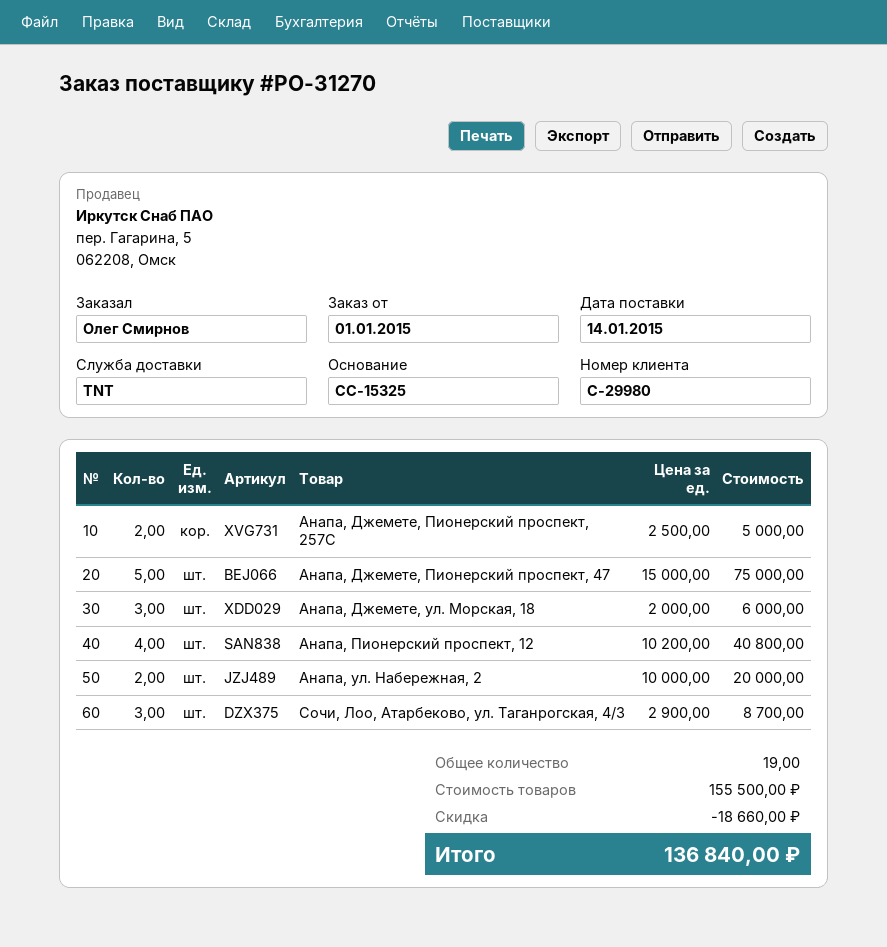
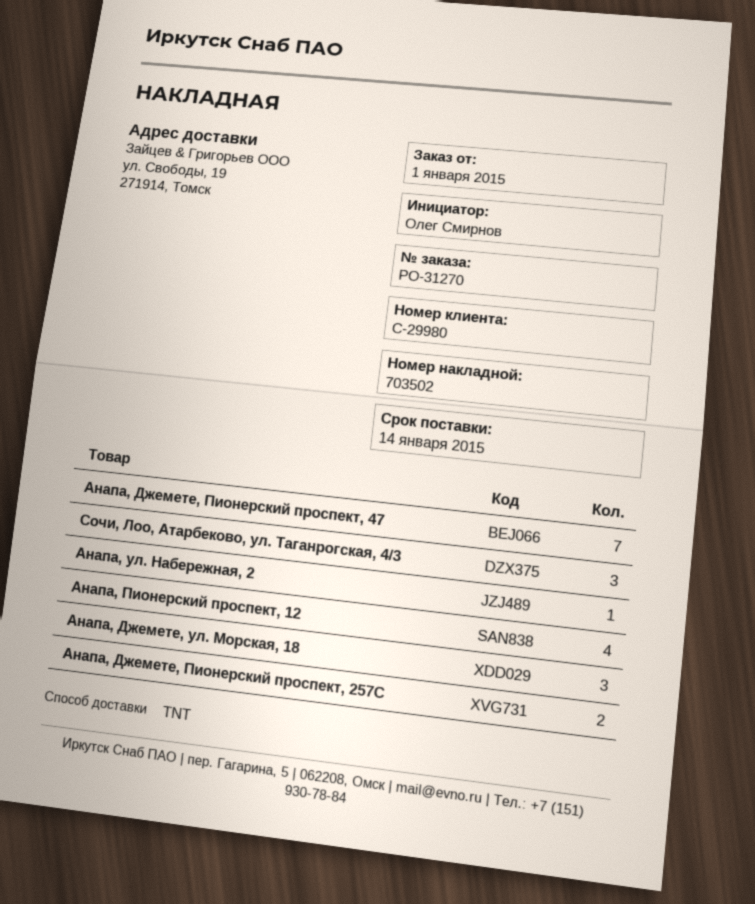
Анапа, Джемете, Пионерский проспект, 47: 5 -> 7
Анапа, ул. Набережная, 2: 2 -> 1

